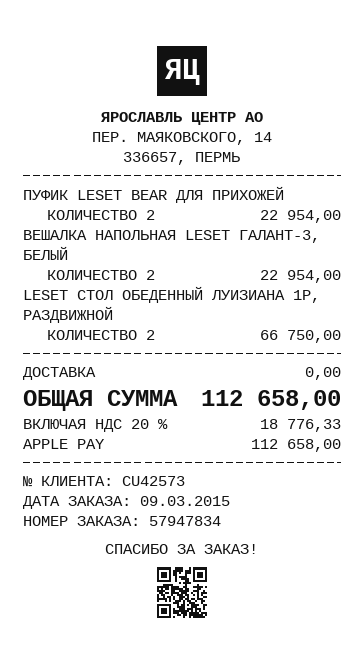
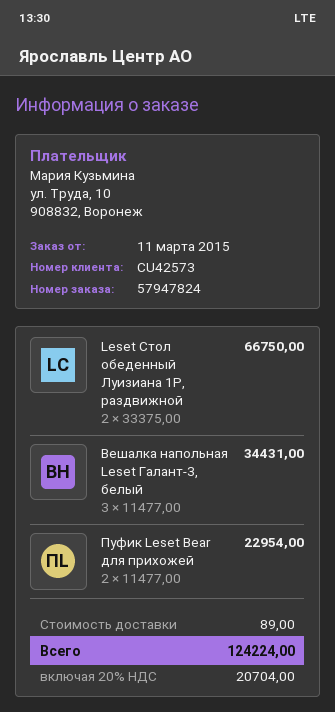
order number: 57947834 -> 57947824
order date: 2015-03-09 -> 2015-03-11
ВЕШАЛКА НАПОЛЬНАЯ LESET ГАЛАНТ-3, БЕЛЫЙ: 2 for 22954.00 -> 3 for 34431.00
shipping: 0.00 -> 89.00
tax: 20% = 18776.33 -> 20% = 20704.00
total: 112658.00 -> 124224.00

